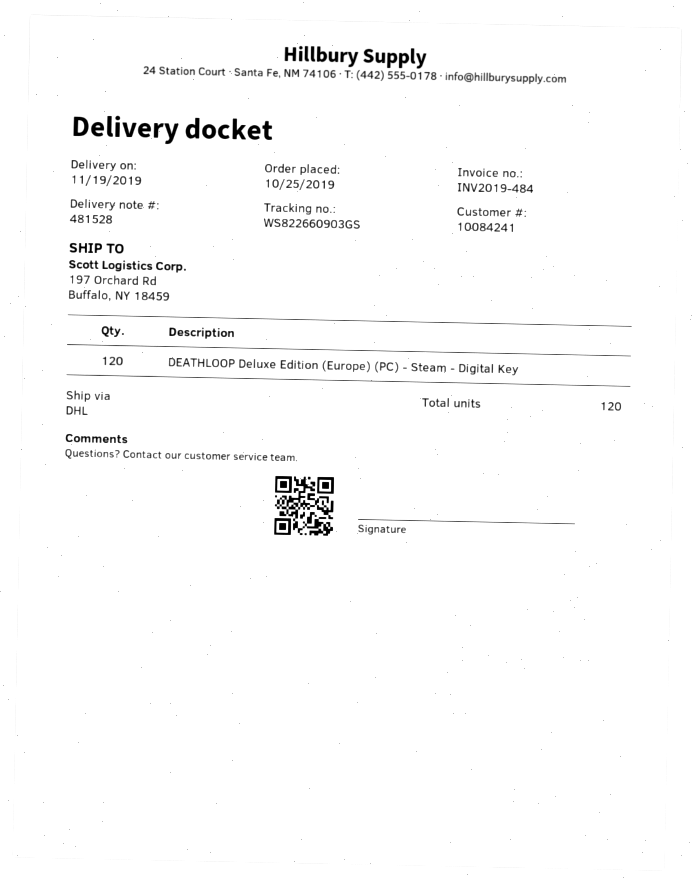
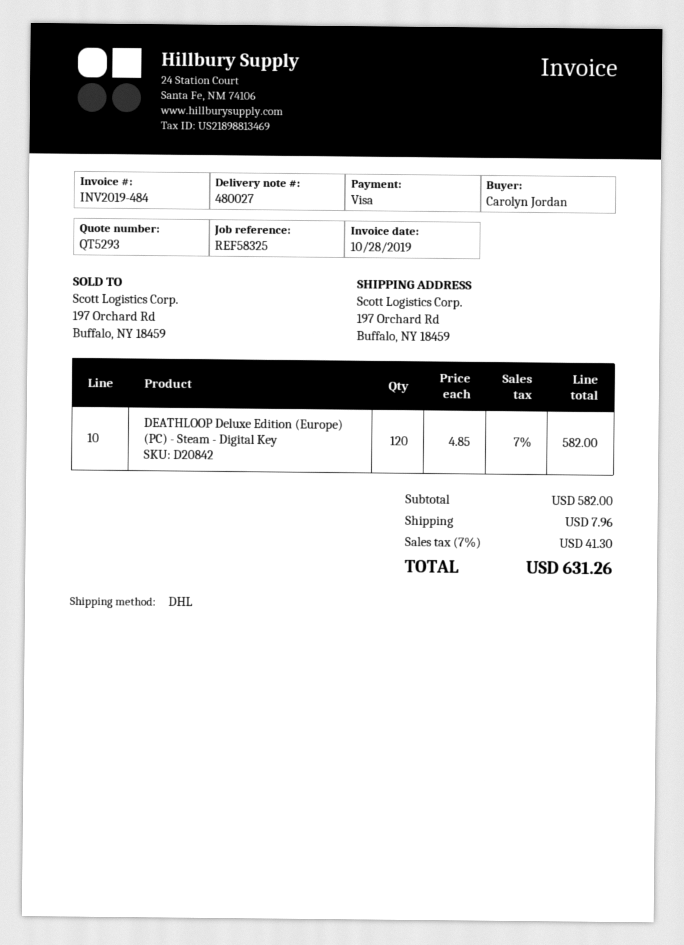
delivery note number: 481528 -> 480027

